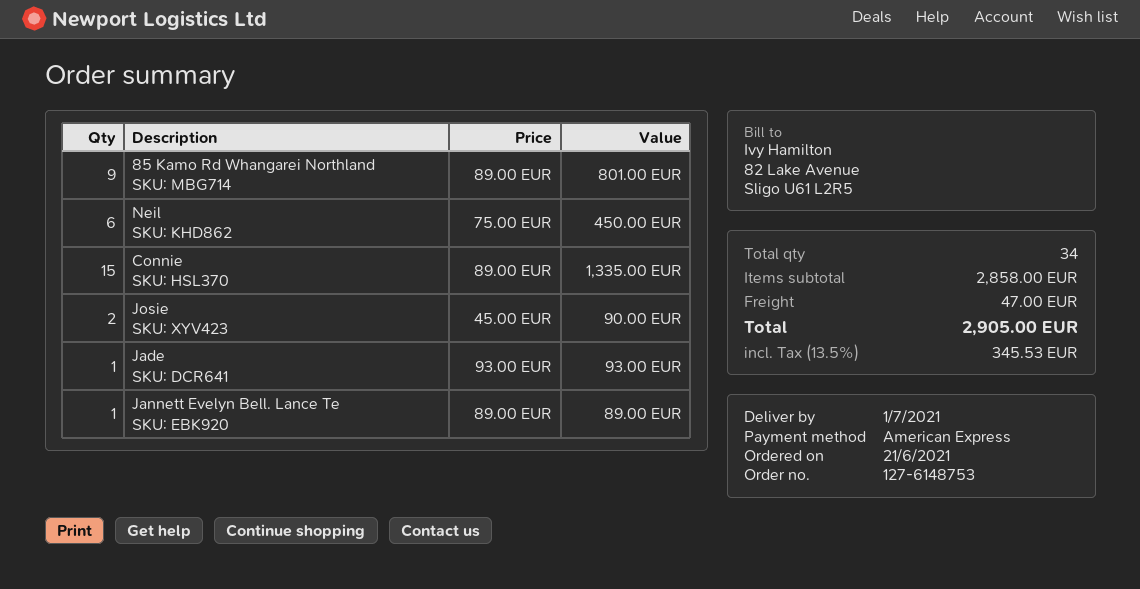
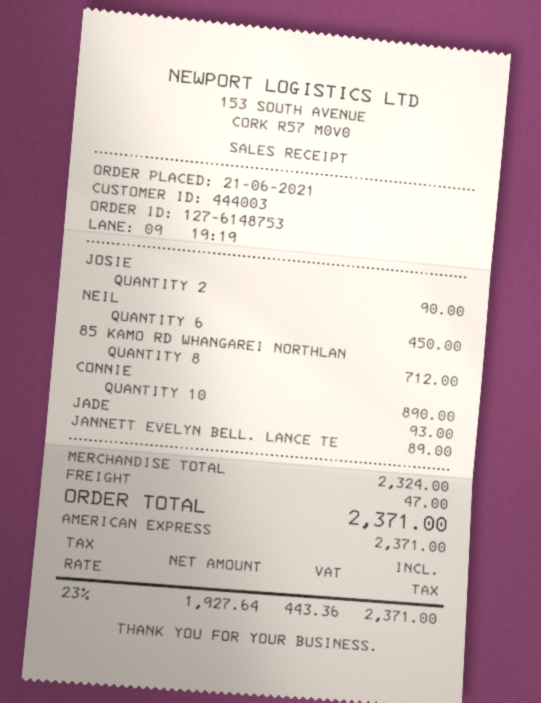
85 Kamo Rd Whangarei Northland: 9 for 801.00 -> 8 for 712.00
Connie: 15 for 1335.00 -> 10 for 890.00
subtotal: 2858.00 -> 2324.00
tax: 13.5% = 345.53 -> 23% = 443.36
total: 2905.00 -> 2371.00

